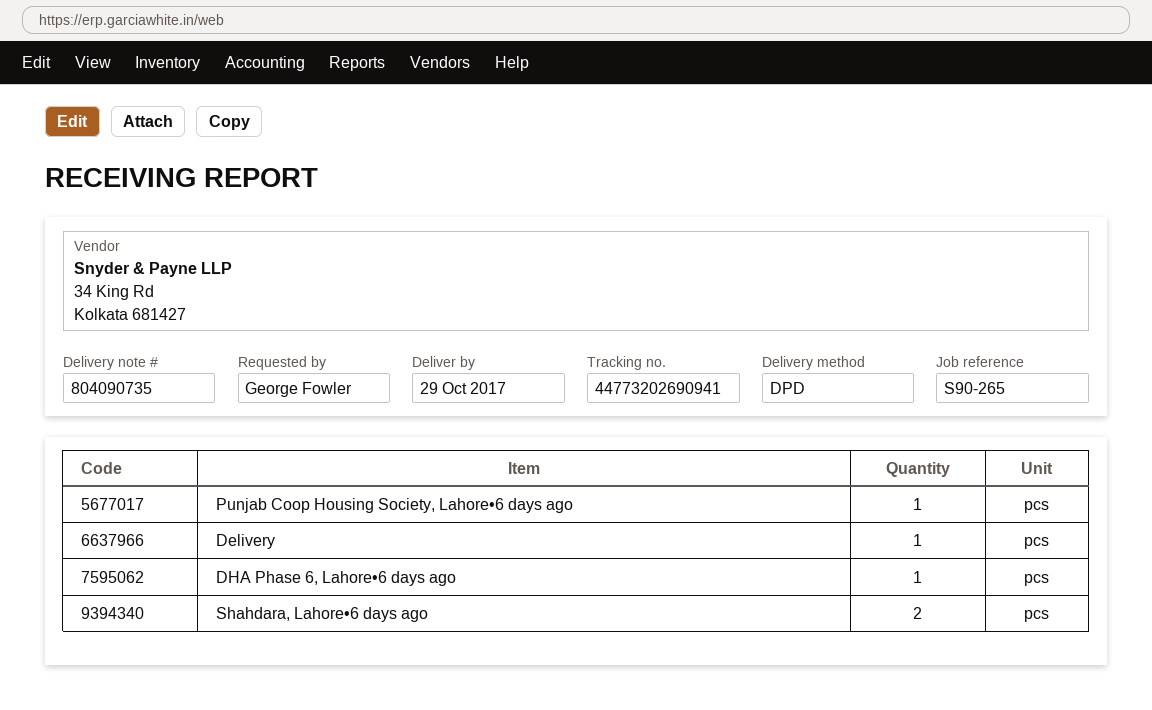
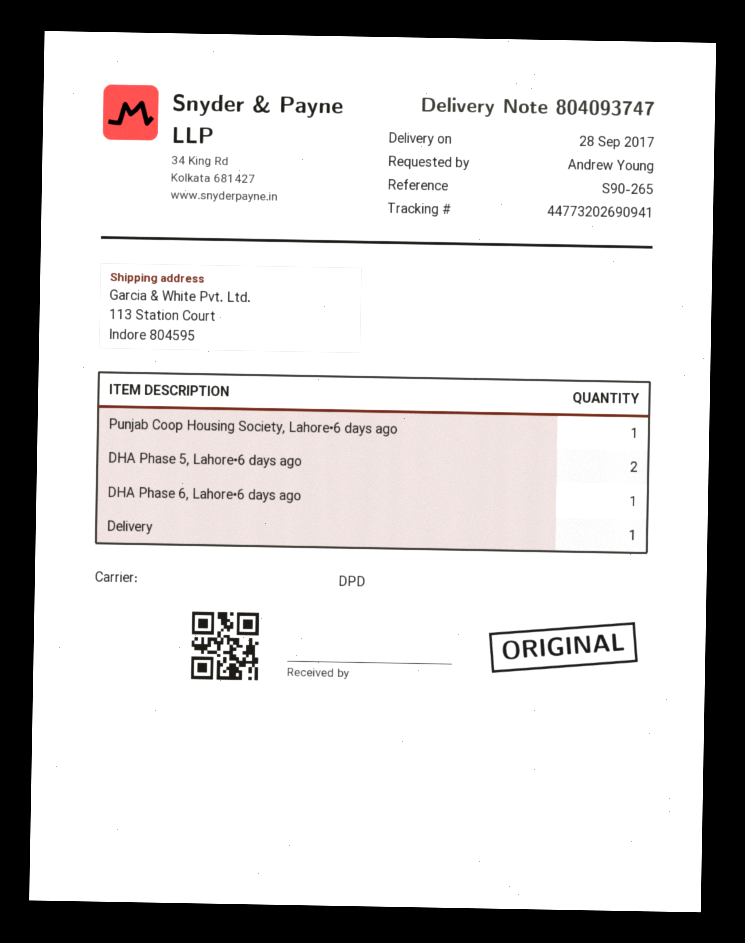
delivery note number: 804090735 -> 804093747
delivery date: 2017-10-29 -> 2017-09-28
ordered by: George Fowler -> Andrew Young
Shahdara, Lahore•6 days ago: 2 -> none
DHA Phase 5, Lahore•6 days ago: none -> 2

